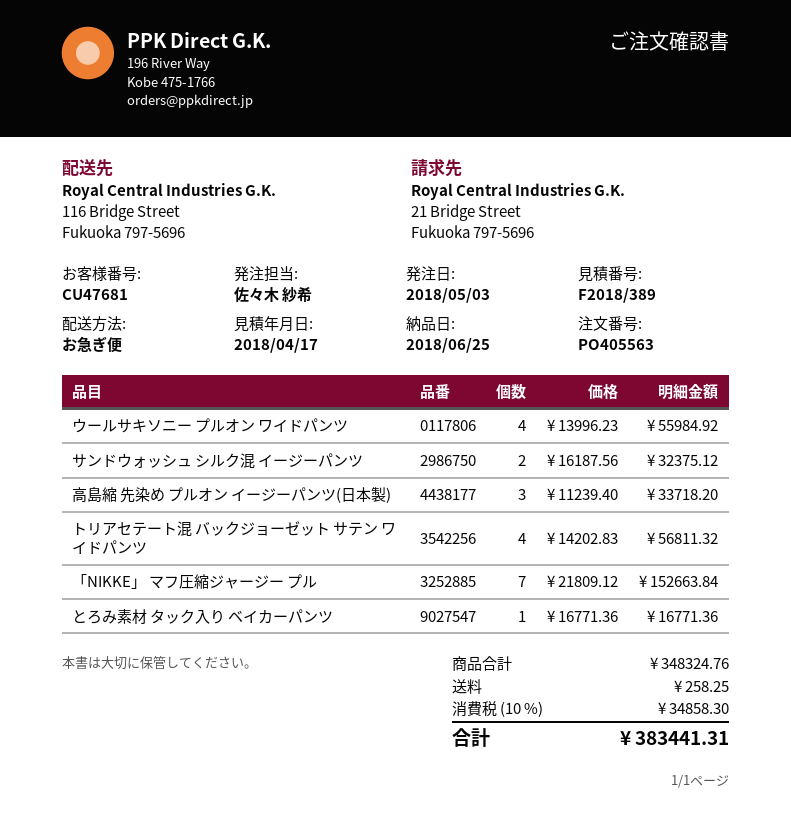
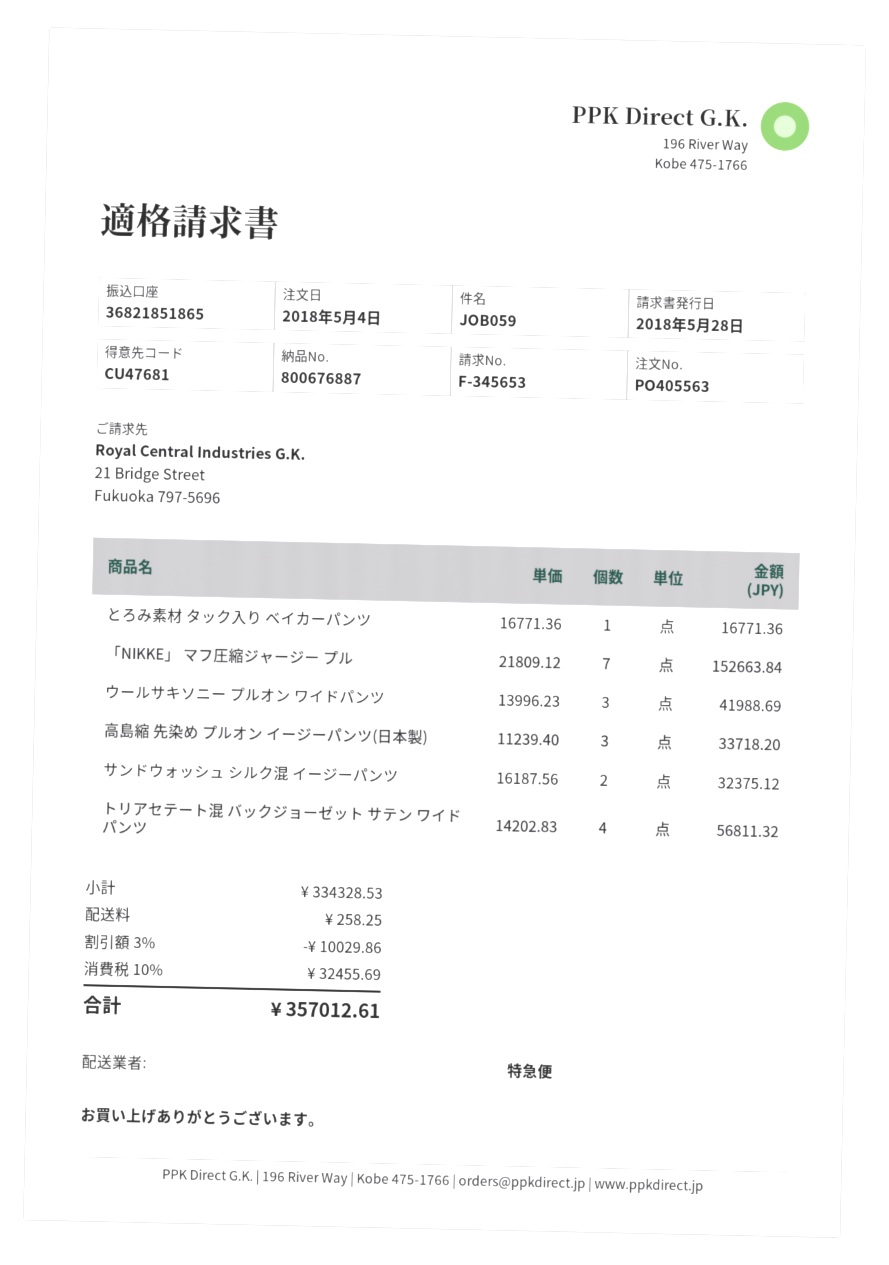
order date: 2018-05-03 -> 2018-05-04
ウールサキソニー プルオン ワイドパンツ: 4 x 13996.23 = 55984.92 -> 3 x 13996.23 = 41988.69
subtotal: 348324.76 -> 334328.53
discount: none -> 3% = 10029.86
tax: 10% = 34858.30 -> 10% = 32455.69
total: 383441.31 -> 357012.61

